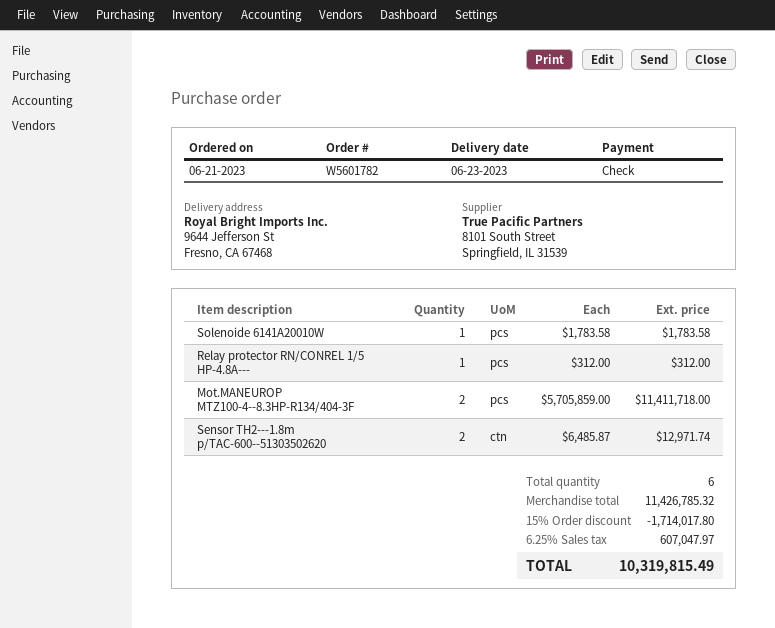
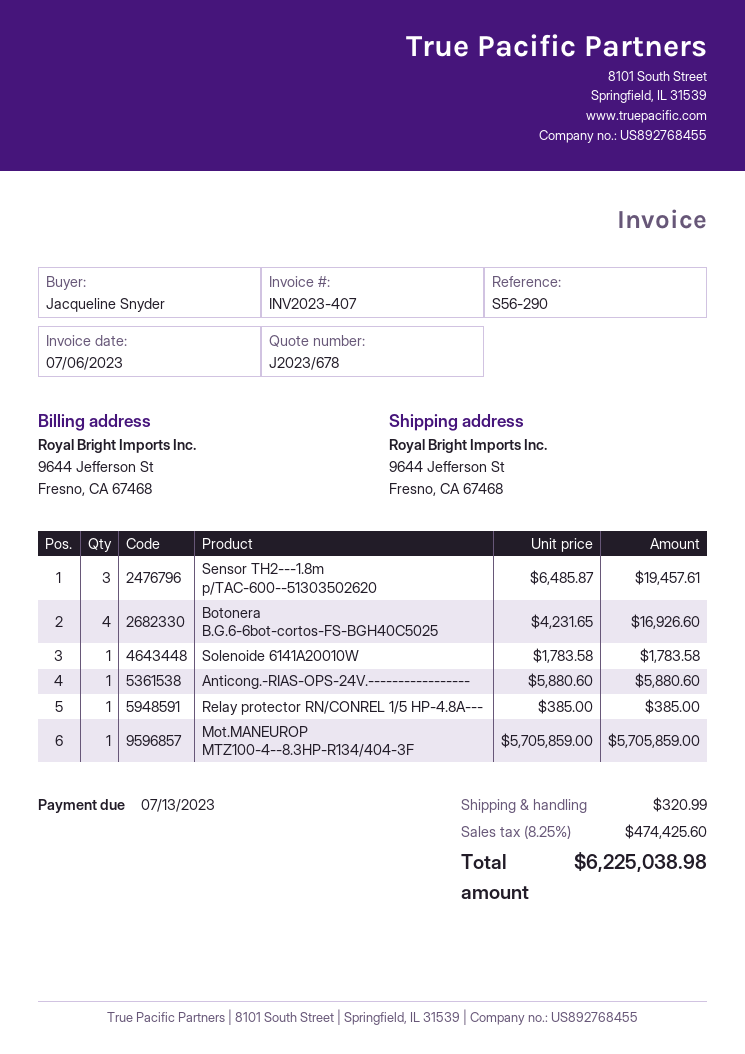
Relay protector RN/CONREL 1/5 HP-4.8A---: 1 x 312.00 = 312.00 -> 1 x 385.00 = 385.00
Mot.MANEUROP MTZ100-4--8.3HP-R134/404-3F: 2 x 5705859.00 = 11411718.00 -> 1 x 5705859.00 = 5705859.00
Sensor TH2---1.8m p/TAC-600--51303502620: 2 x 6485.87 = 12971.74 -> 3 x 6485.87 = 19457.61
Botonera B.G.6-6bot-cortos-FS-BGH40C5025: none -> 4 x 4231.65 = 16926.60
Anticong.-RIAS-OPS-24V.-----------------: none -> 1 x 5880.60 = 5880.60
discount: 15% = 1714017.80 -> none
shipping: none -> 320.99
tax: 6.25% = 607047.97 -> 8.25% = 474425.60
total: 10319815.49 -> 6225038.98

